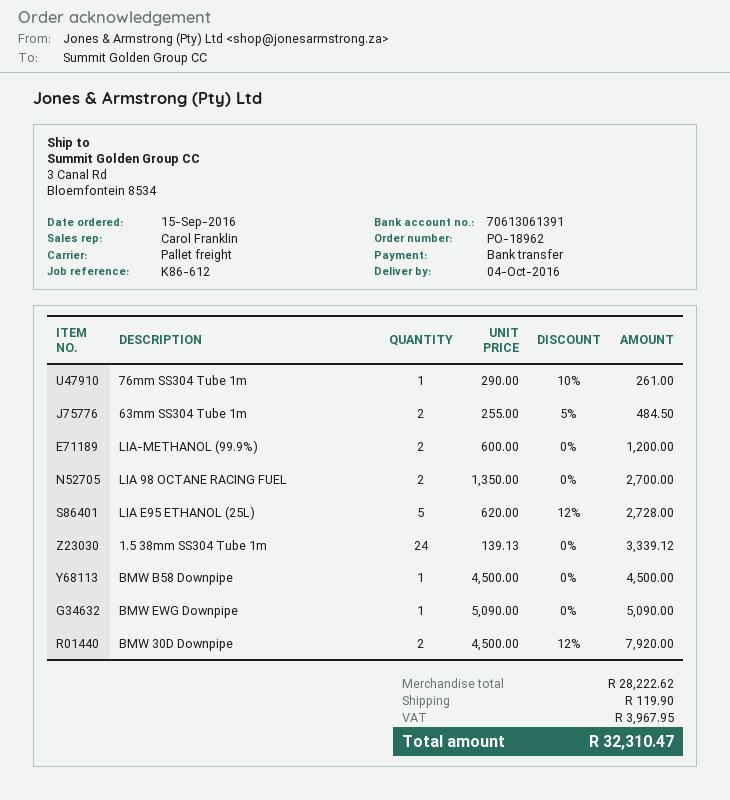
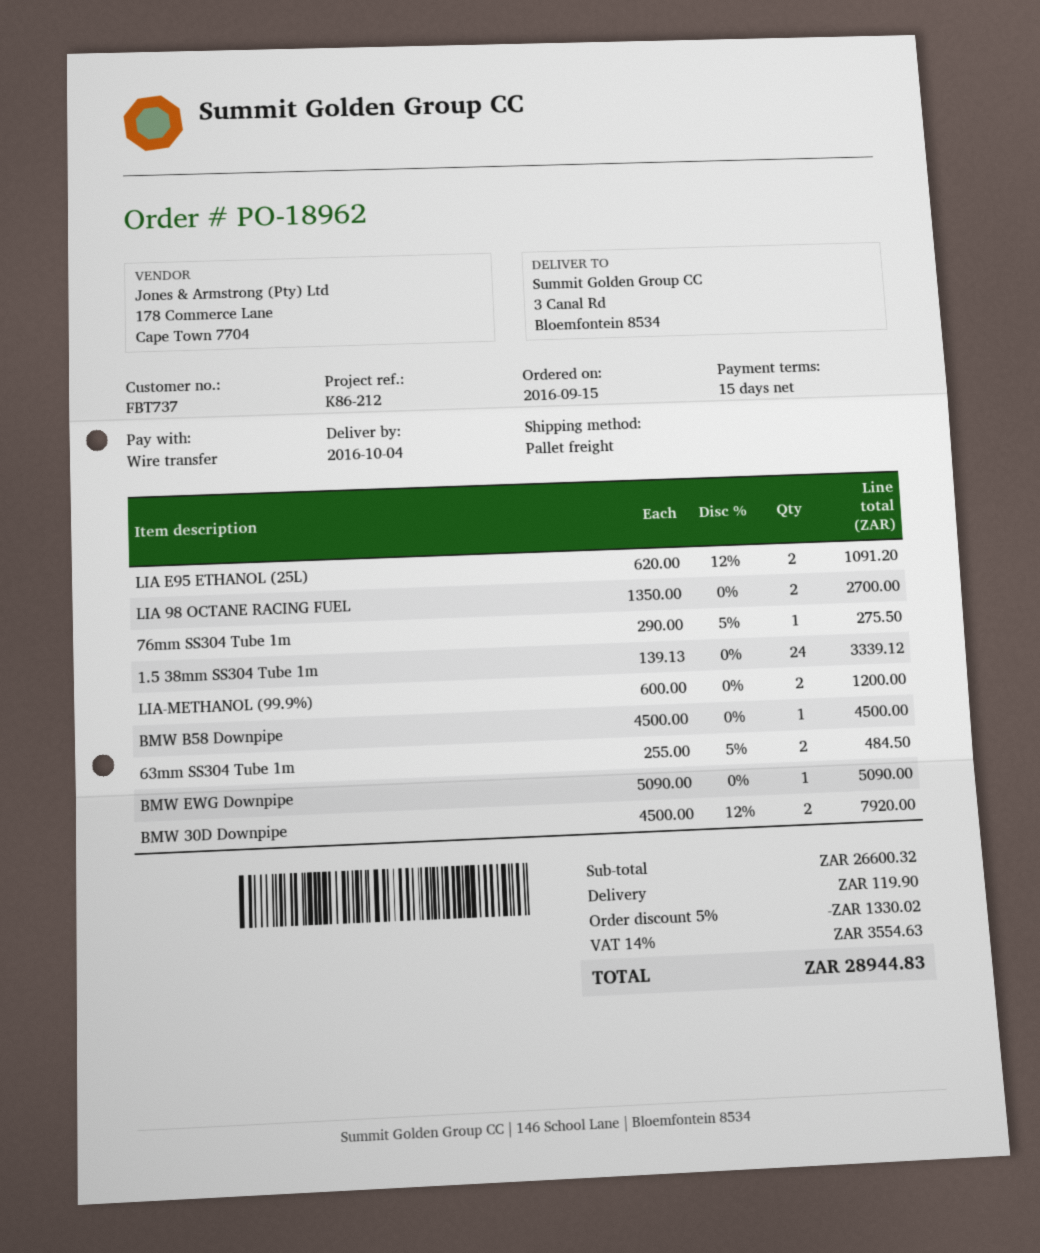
reference: K86-612 -> K86-212
76mm SS304 Tube 1m: 1 x 290.00 - 10% = 261.00 -> 1 x 290.00 - 5% = 275.50
LIA E95 ETHANOL (25L): 5 x 620.00 - 12% = 2728.00 -> 2 x 620.00 - 12% = 1091.20
subtotal: 28222.62 -> 26600.32
discount: none -> 5% = 1330.02
tax: 3967.95 -> 3554.63
total: 32310.47 -> 28944.83

